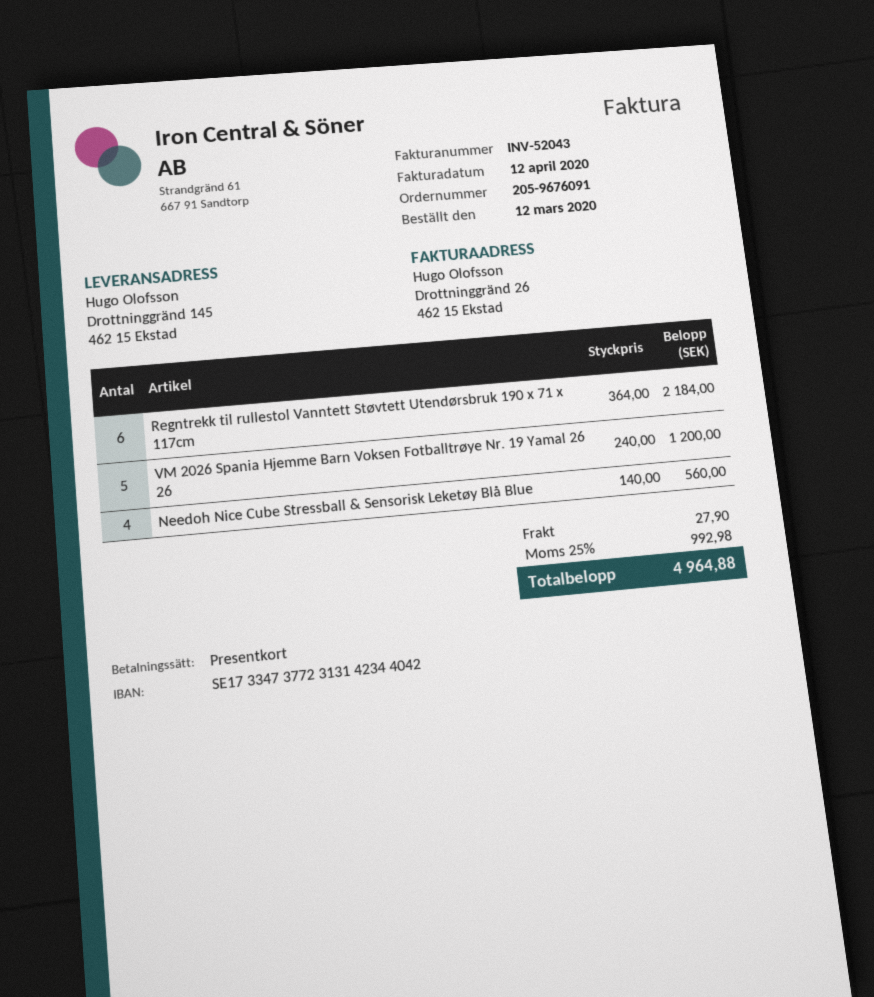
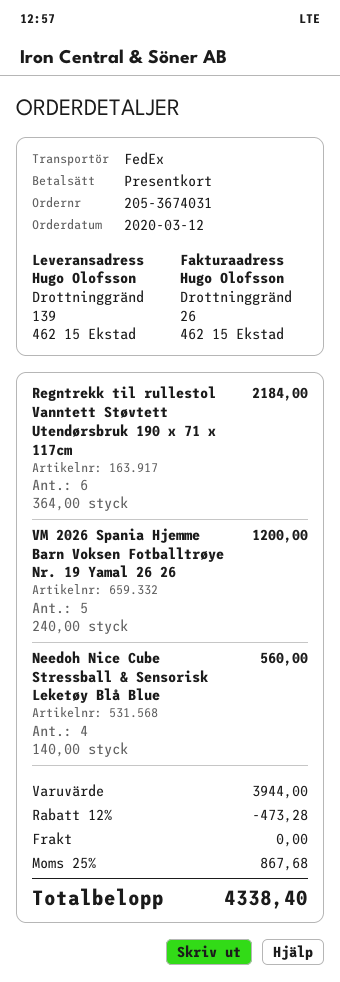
order number: 205-9676091 -> 205-3674031
ship to: Drottninggränd 145, 462 15 Ekstad -> Drottninggränd 139, 462 15 Ekstad
discount: none -> 12% = 473.28
shipping: 27.90 -> 0.00
tax: 25% = 992.98 -> 25% = 867.68
total: 4964.88 -> 4338.40

